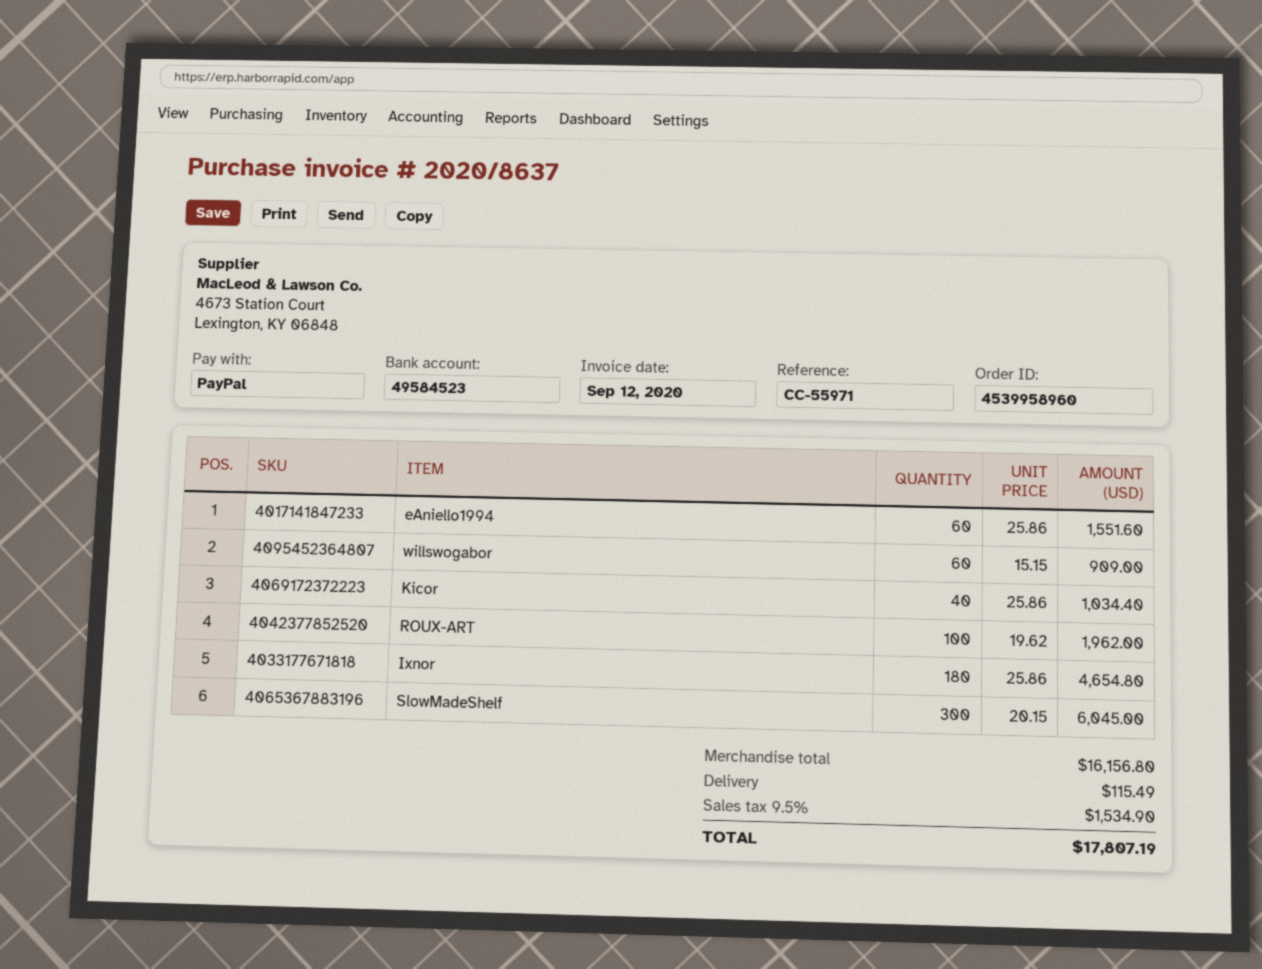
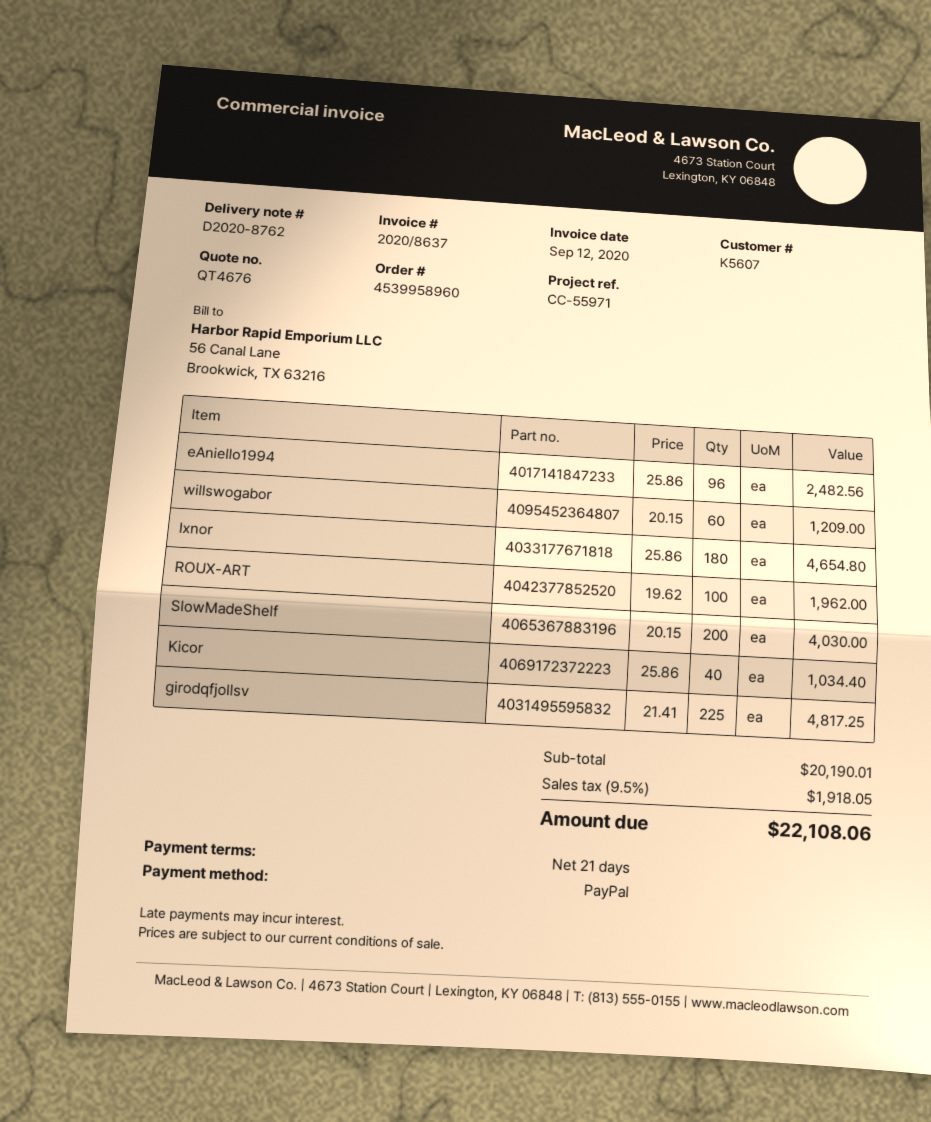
eAniello1994: 60 x 25.86 = 1551.60 -> 96 x 25.86 = 2482.56
willswogabor: 60 x 15.15 = 909.00 -> 60 x 20.15 = 1209.00
SlowMadeShelf: 300 x 20.15 = 6045.00 -> 200 x 20.15 = 4030.00
girodqfjollsv: none -> 225 x 21.41 = 4817.25
subtotal: 16156.80 -> 20190.01
shipping: 115.49 -> none
tax: 9.5% = 1534.90 -> 9.5% = 1918.05
total: 17807.19 -> 22108.06

